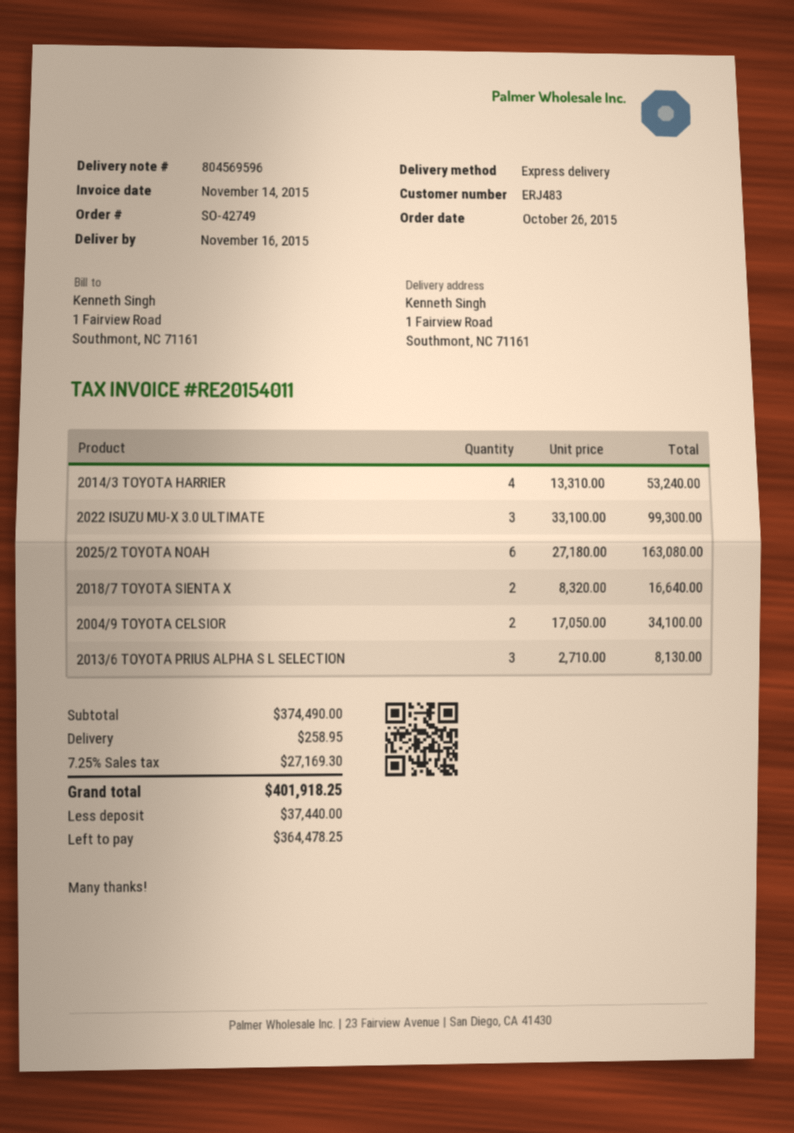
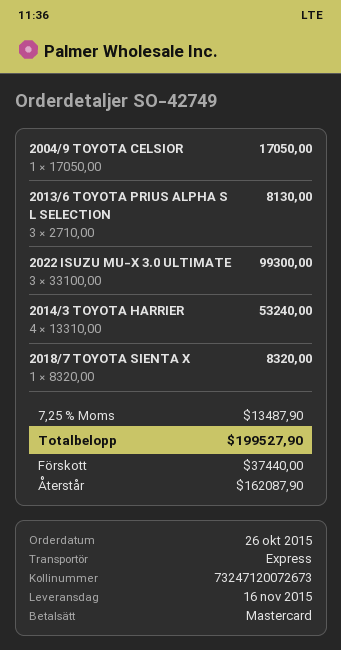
2025/2 TOYOTA NOAH: 6 x 27180.00 = 163080.00 -> none
2018/7 TOYOTA SIENTA X: 2 x 8320.00 = 16640.00 -> 1 x 8320.00 = 8320.00
2004/9 TOYOTA CELSIOR: 2 x 17050.00 = 34100.00 -> 1 x 17050.00 = 17050.00
shipping: 258.95 -> none
tax: 7.25% = 27169.30 -> 7.25% = 13487.90
total: 401918.25 -> 199527.90
balance: 364478.25 -> 162087.90

